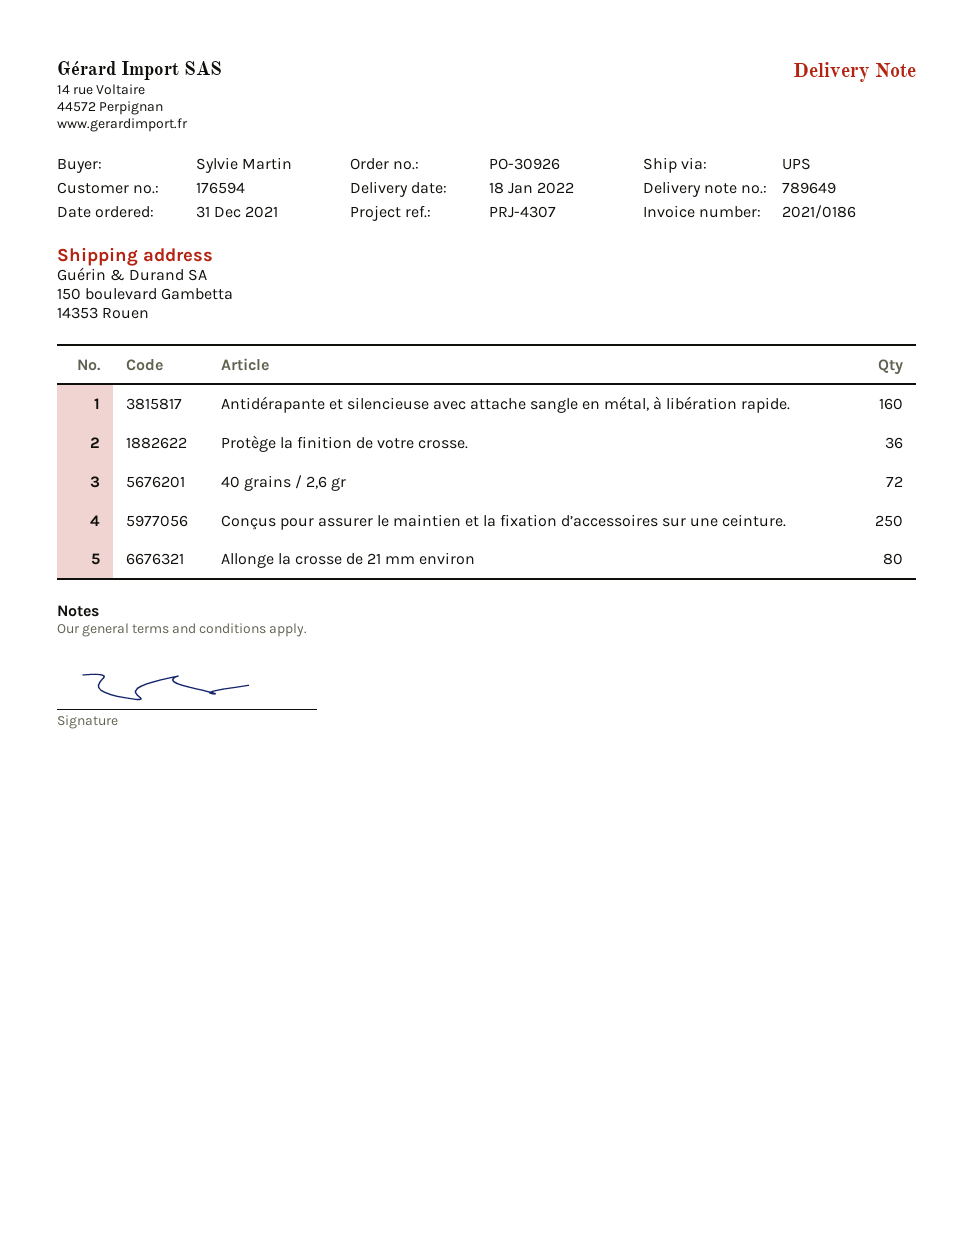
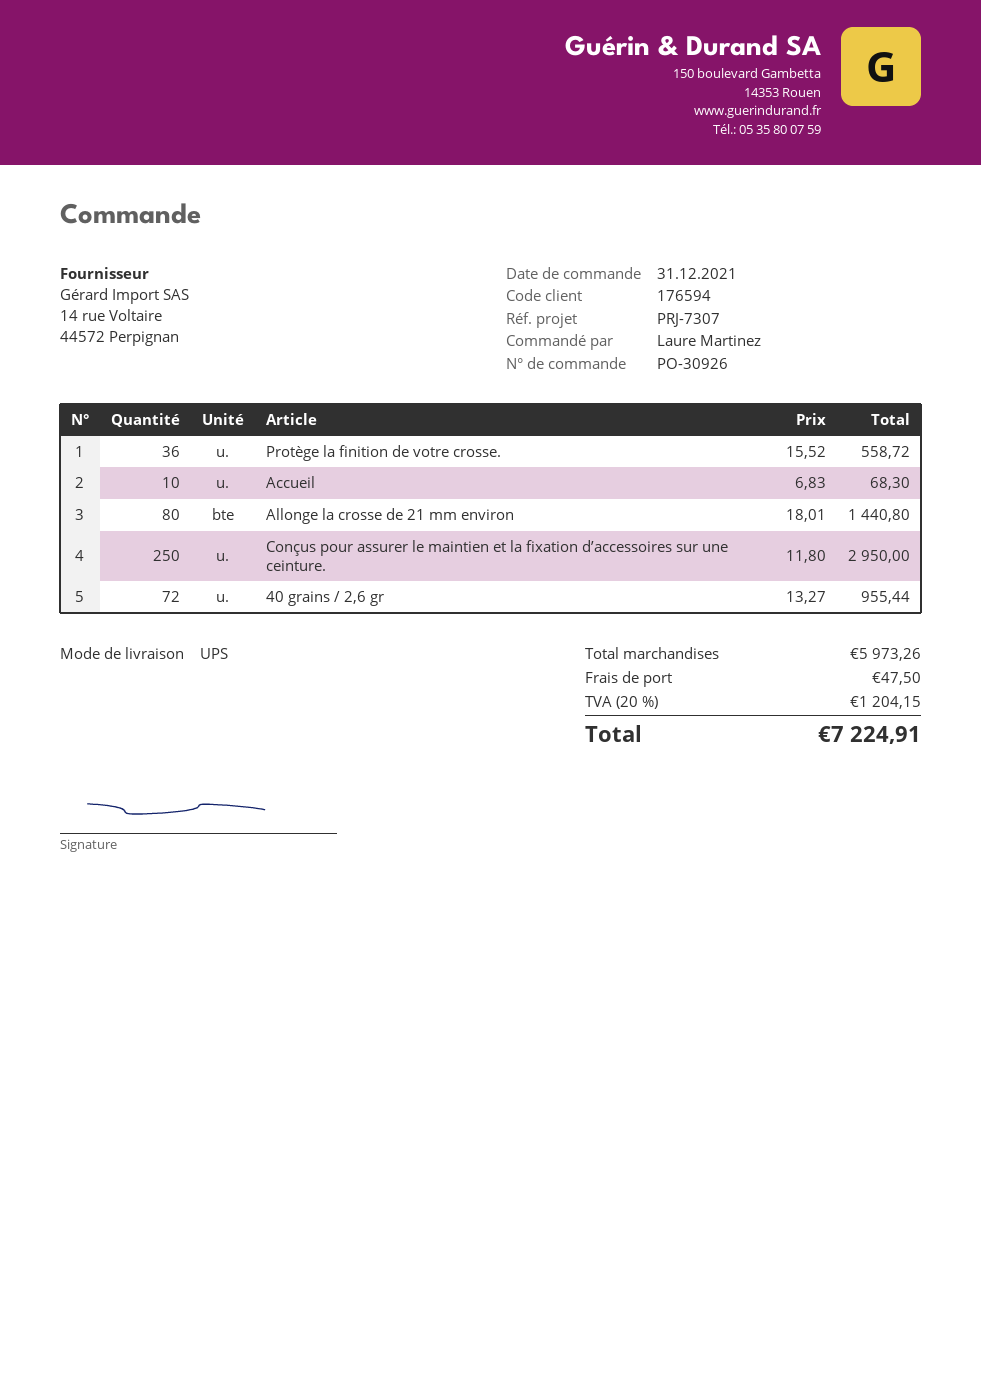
reference: PRJ-4307 -> PRJ-7307
ordered by: Sylvie Martin -> Laure Martinez
Antidérapante et silencieuse avec attache sangle en métal, à libération rapide.: 160 -> none
Accueil: none -> 10

